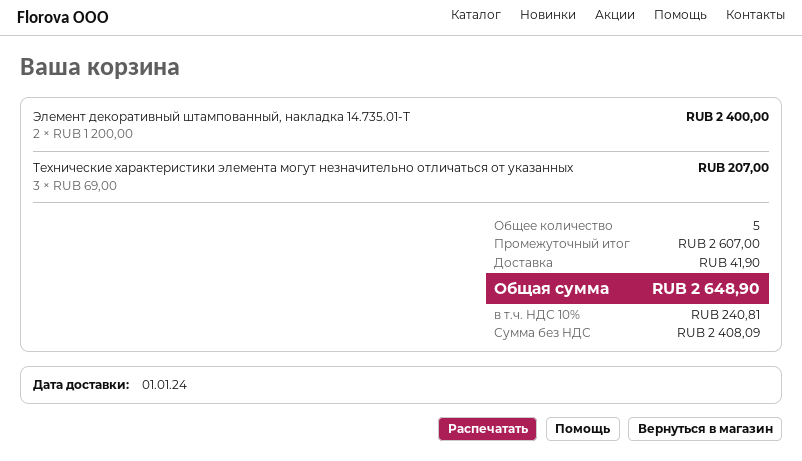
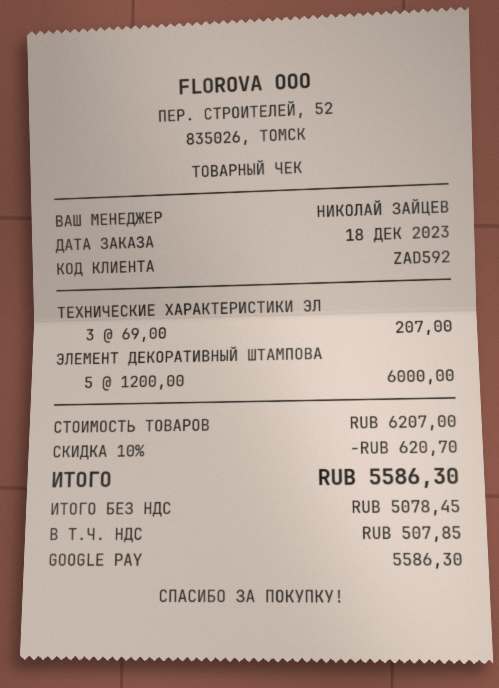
Элемент декоративный штампованный, накладка 14.735.01-Т: 2 x 1200.00 = 2400.00 -> 5 x 1200.00 = 6000.00
subtotal: 2607.00 -> 6207.00
discount: none -> 10% = 620.70
shipping: 41.90 -> none
net: 2408.09 -> 5078.45
tax: 240.81 -> 507.85
total: 2648.90 -> 5586.30

